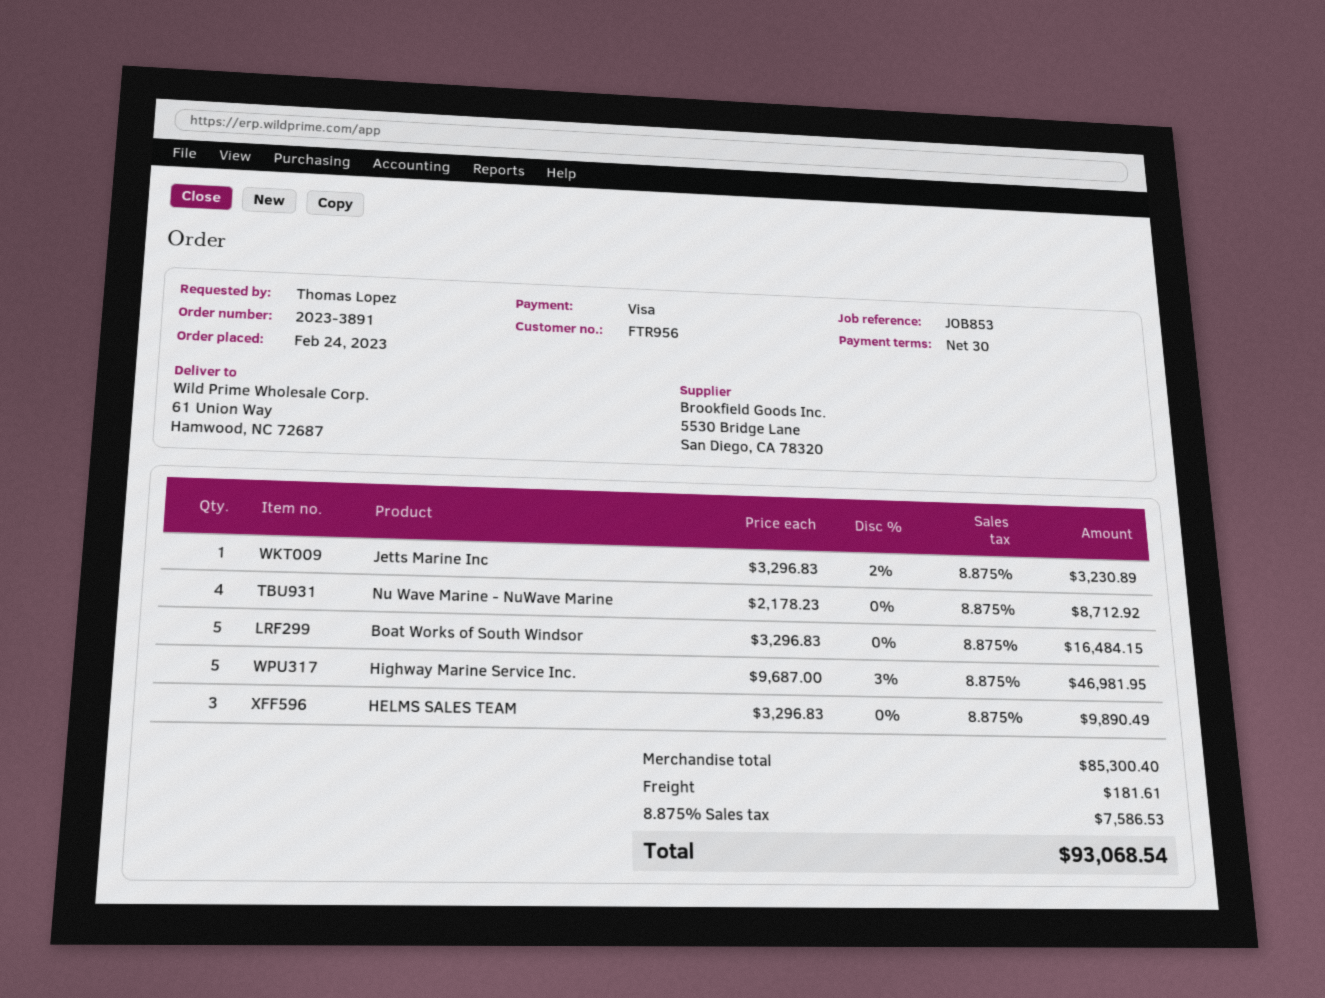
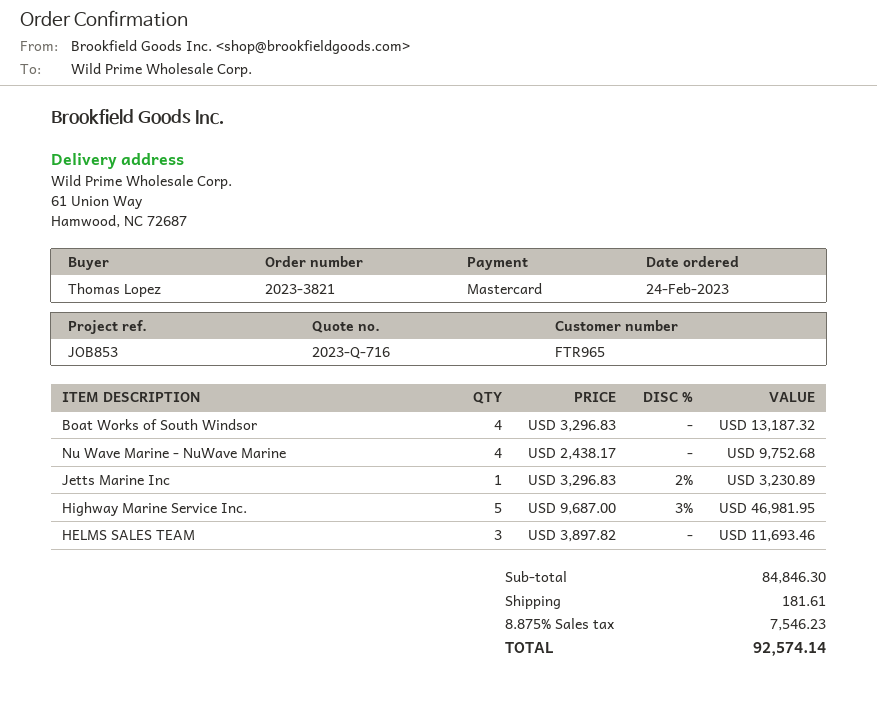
order number: 2023-3891 -> 2023-3821
customer number: FTR956 -> FTR965
payment method: Visa -> Mastercard
Nu Wave Marine - NuWave Marine: 4 x 2178.23 = 8712.92 -> 4 x 2438.17 = 9752.68
Boat Works of South Windsor: 5 x 3296.83 = 16484.15 -> 4 x 3296.83 = 13187.32
HELMS SALES TEAM: 3 x 3296.83 = 9890.49 -> 3 x 3897.82 = 11693.46
subtotal: 85300.40 -> 84846.30
tax: 8.875% = 7586.53 -> 8.875% = 7546.23
total: 93068.54 -> 92574.14

